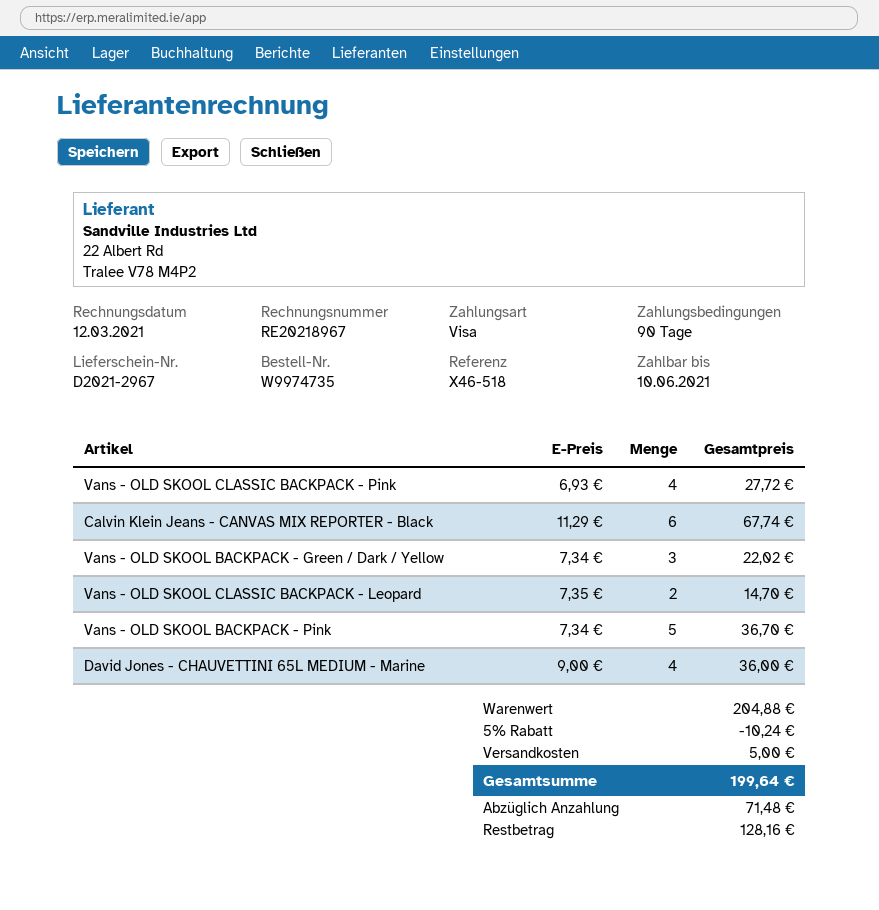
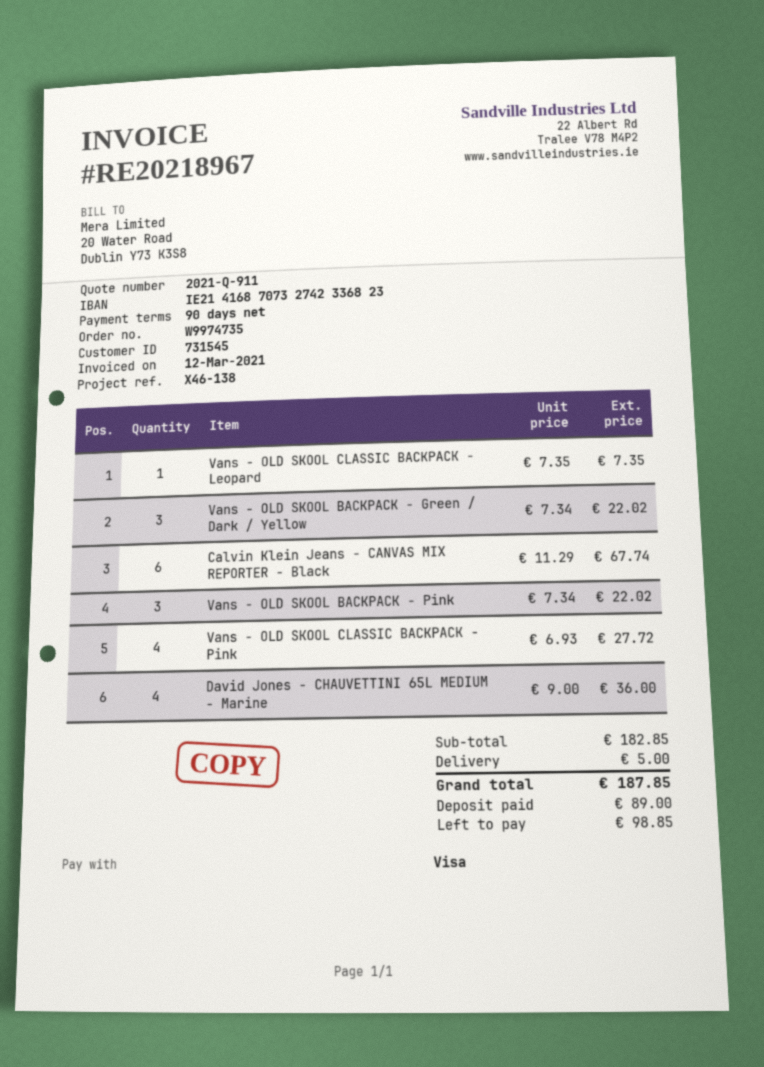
reference: X46-518 -> X46-138
Vans - OLD SKOOL CLASSIC BACKPACK - Leopard: 2 x 7.35 = 14.70 -> 1 x 7.35 = 7.35
Vans - OLD SKOOL BACKPACK - Pink: 5 x 7.34 = 36.70 -> 3 x 7.34 = 22.02
subtotal: 204.88 -> 182.85
discount: 5% = 10.24 -> none
total: 199.64 -> 187.85
deposit: 71.48 -> 89.00
balance: 128.16 -> 98.85

